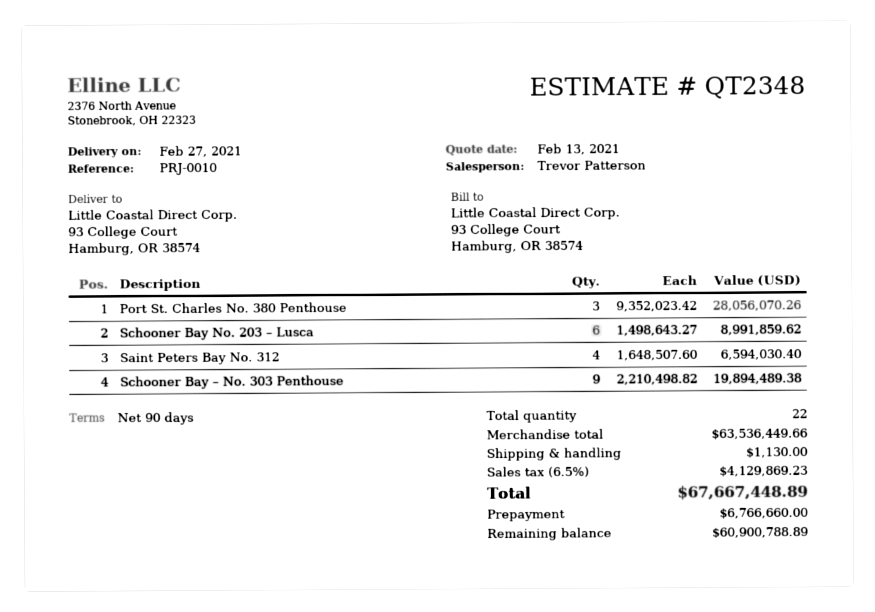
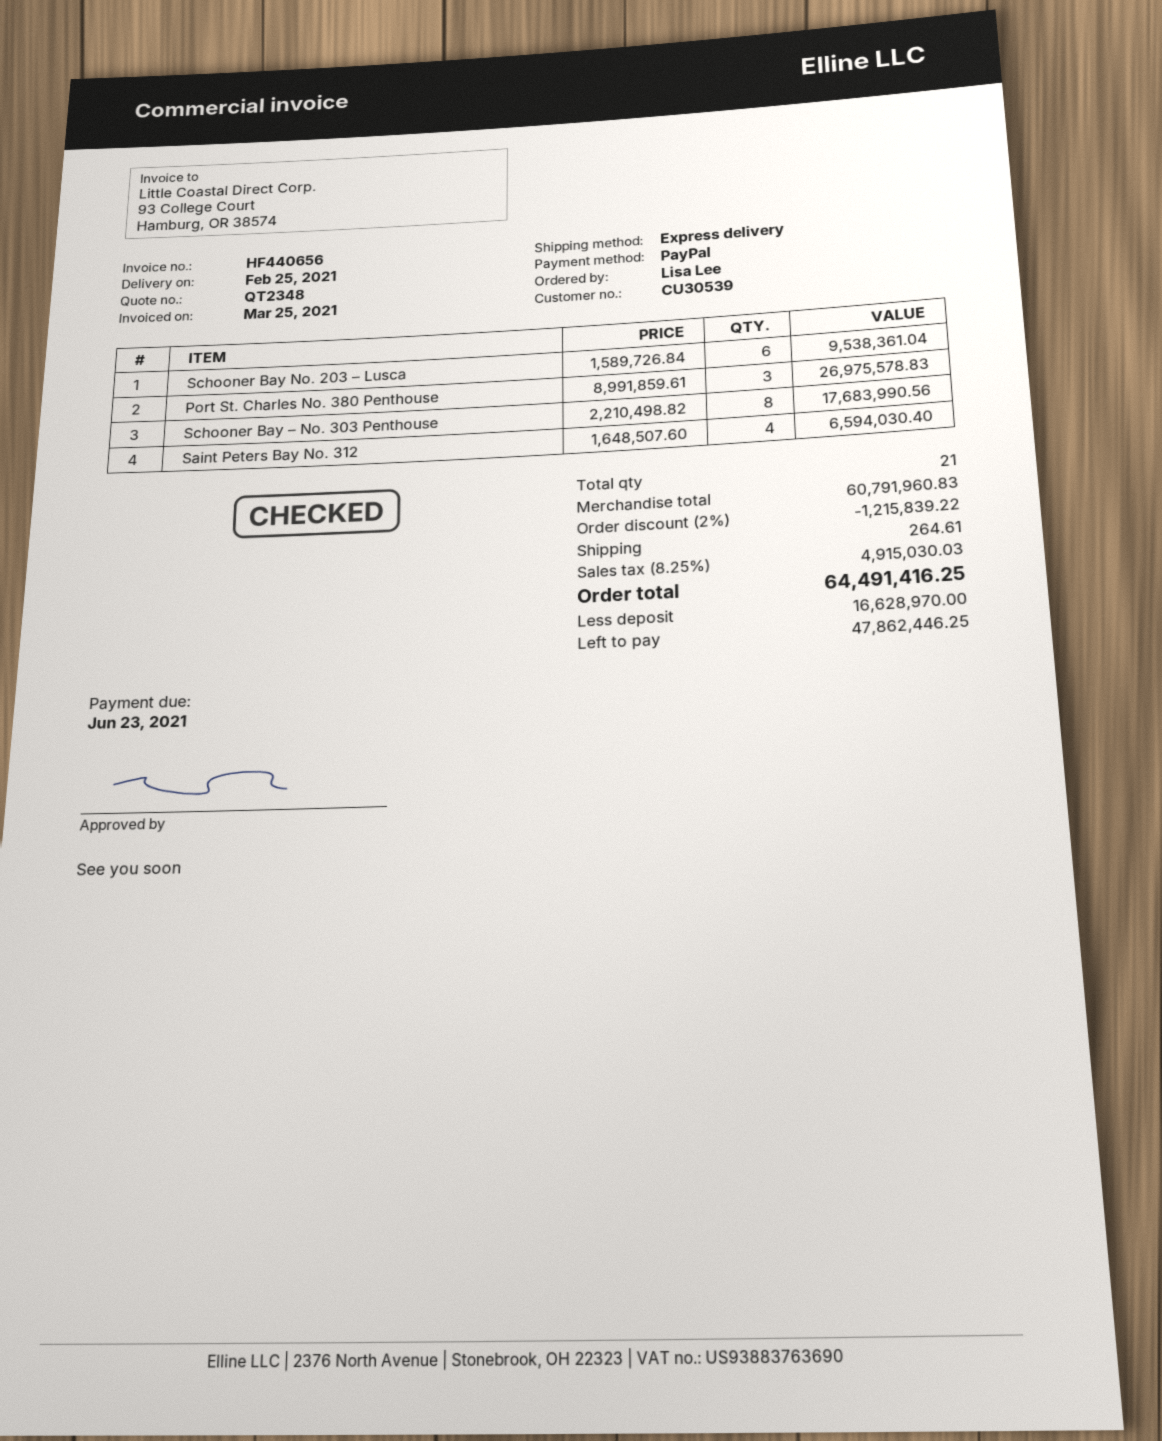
delivery date: 2021-02-27 -> 2021-02-25
Port St. Charles No. 380 Penthouse: 3 x 9352023.42 = 28056070.26 -> 3 x 8991859.61 = 26975578.83
Schooner Bay No. 203 – Lusca: 6 x 1498643.27 = 8991859.62 -> 6 x 1589726.84 = 9538361.04
Schooner Bay – No. 303 Penthouse: 9 x 2210498.82 = 19894489.38 -> 8 x 2210498.82 = 17683990.56
total quantity: 22 -> 21
subtotal: 63536449.66 -> 60791960.83
discount: none -> 2% = 1215839.22
shipping: 1130.00 -> 264.61
tax: 6.5% = 4129869.23 -> 8.25% = 4915030.03
total: 67667448.89 -> 64491416.25
deposit: 6766660.00 -> 16628970.00
balance: 60900788.89 -> 47862446.25

